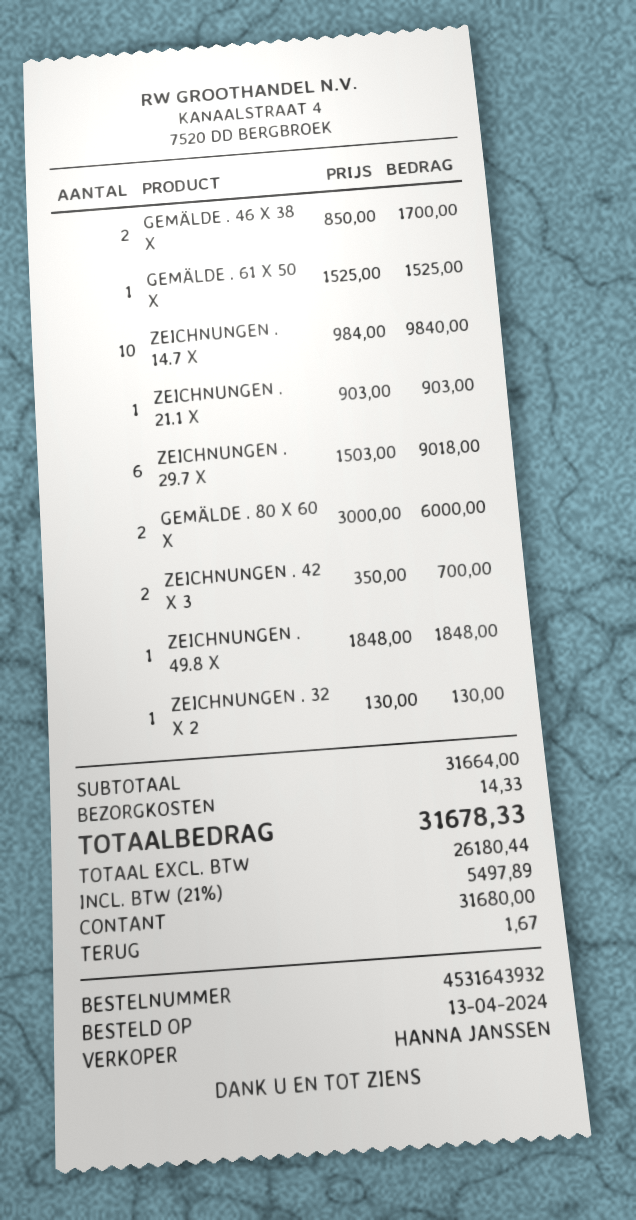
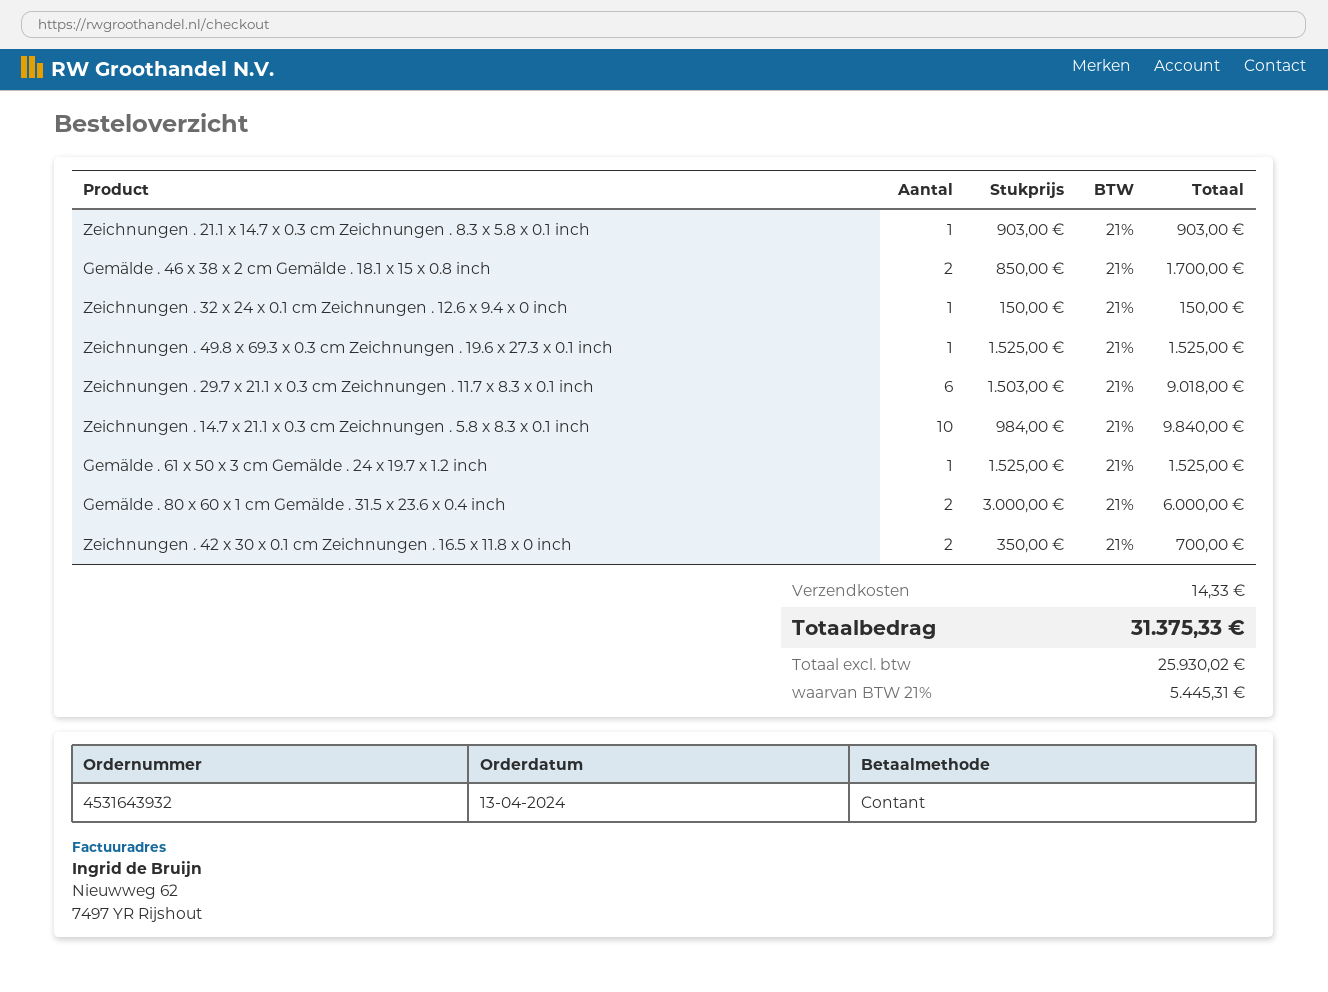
ZEICHNUNGEN . 49.8 X: 1 x 1848.00 = 1848.00 -> 1 x 1525.00 = 1525.00
ZEICHNUNGEN . 32 X 2: 1 x 130.00 = 130.00 -> 1 x 150.00 = 150.00
net: 26180.44 -> 25930.02
tax: 21% = 5497.89 -> 21% = 5445.31
total: 31678.33 -> 31375.33

